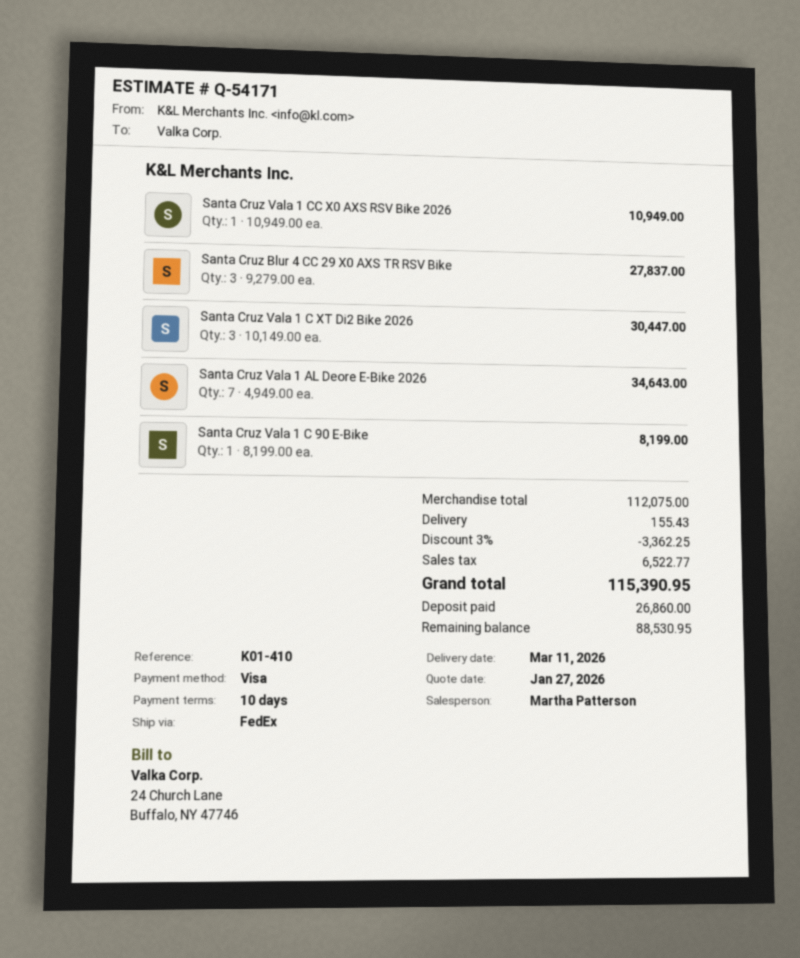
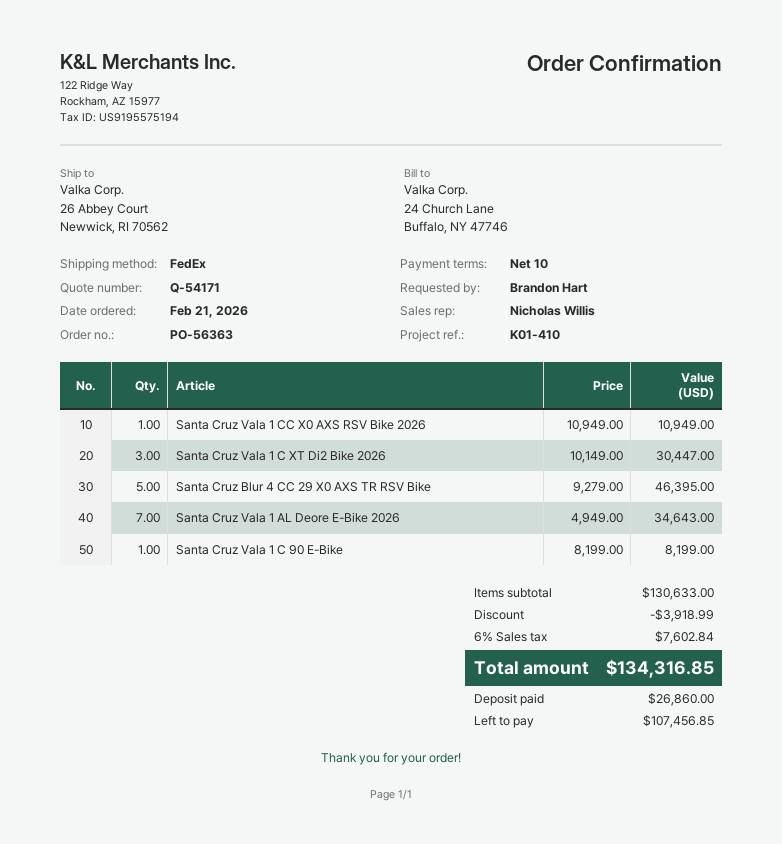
sales rep: Martha Patterson -> Nicholas Willis
Santa Cruz Blur 4 CC 29 X0 AXS TR RSV Bike: 3 x 9279.00 = 27837.00 -> 5 x 9279.00 = 46395.00
subtotal: 112075.00 -> 130633.00
discount: 3362.25 -> 3918.99
shipping: 155.43 -> none
tax: 6522.77 -> 7602.84
total: 115390.95 -> 134316.85
balance: 88530.95 -> 107456.85

